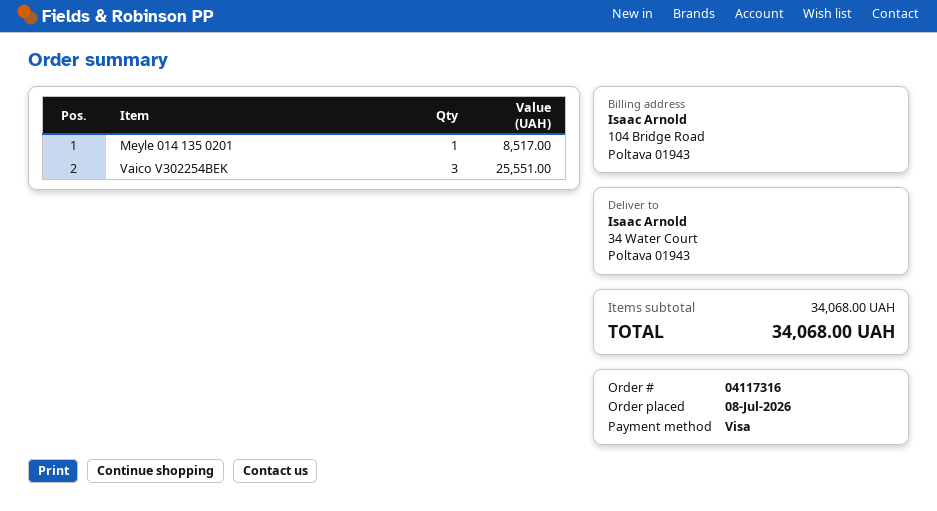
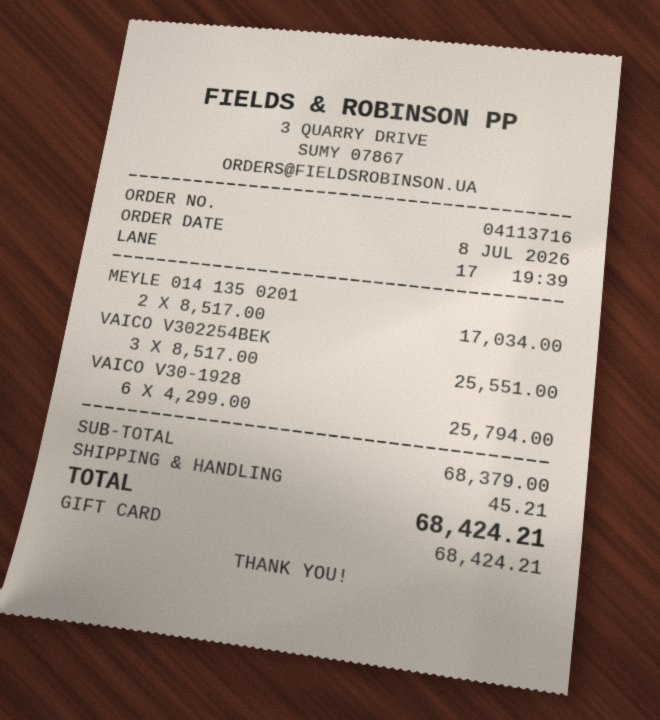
order number: 04117316 -> 04113716
payment method: Visa -> gift card
Meyle 014 135 0201: 1 for 8517.00 -> 2 for 17034.00
VAICO V30-1928: none -> 6 for 25794.00
subtotal: 34068.00 -> 68379.00
shipping: none -> 45.21
total: 34068.00 -> 68424.21

